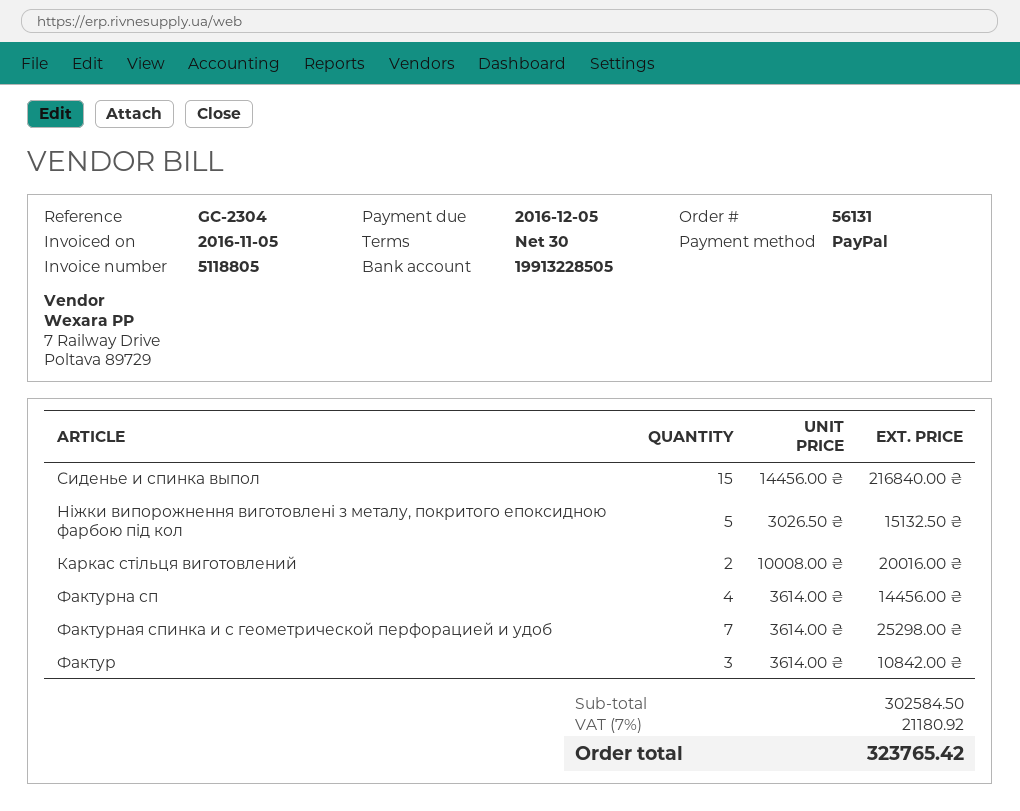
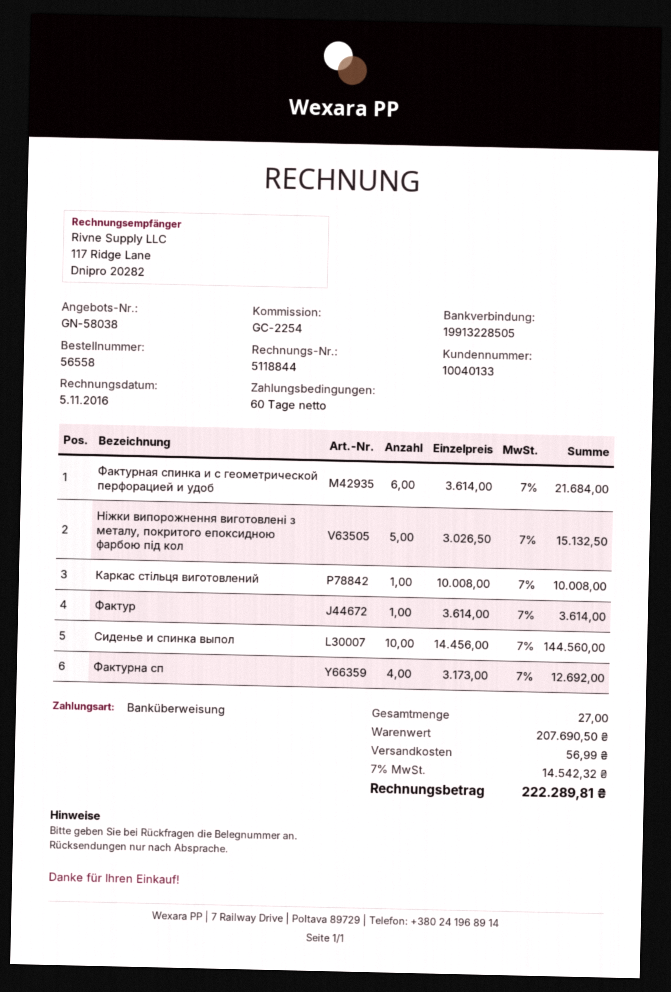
order number: 56131 -> 56558
invoice number: 5118805 -> 5118844
payment terms: 30 days -> 60 days
reference: GC-2304 -> GC-2254
payment method: PayPal -> bank transfer
Сиденье и спинка выпол: 15 x 14456.00 = 216840.00 -> 10 x 14456.00 = 144560.00
Каркас стільця виготовлений: 2 x 10008.00 = 20016.00 -> 1 x 10008.00 = 10008.00
Фактурна сп: 4 x 3614.00 = 14456.00 -> 4 x 3173.00 = 12692.00
Фактурная спинка и с геометрической перфорацией и удоб: 7 x 3614.00 = 25298.00 -> 6 x 3614.00 = 21684.00
Фактур: 3 x 3614.00 = 10842.00 -> 1 x 3614.00 = 3614.00
subtotal: 302584.50 -> 207690.50
shipping: none -> 56.99
tax: 7% = 21180.92 -> 7% = 14542.32
total: 323765.42 -> 222289.81

